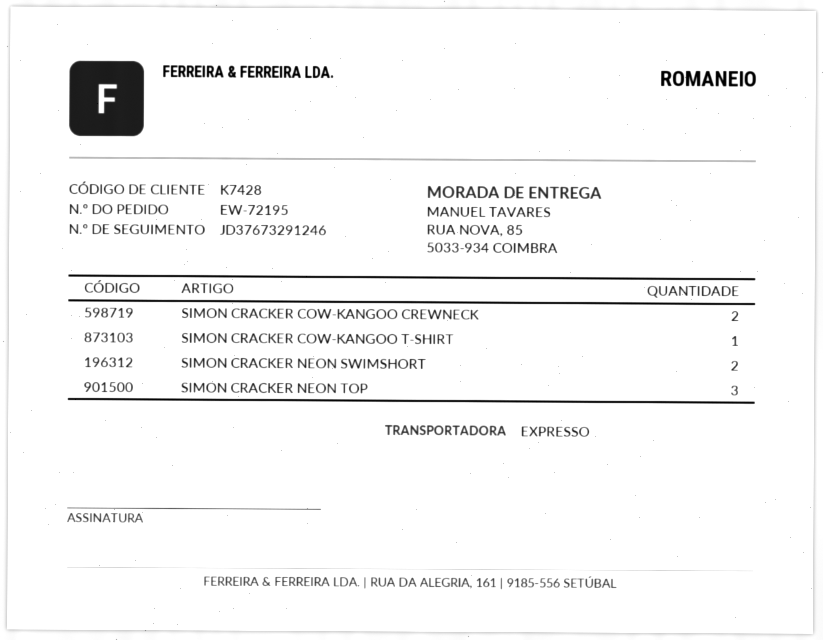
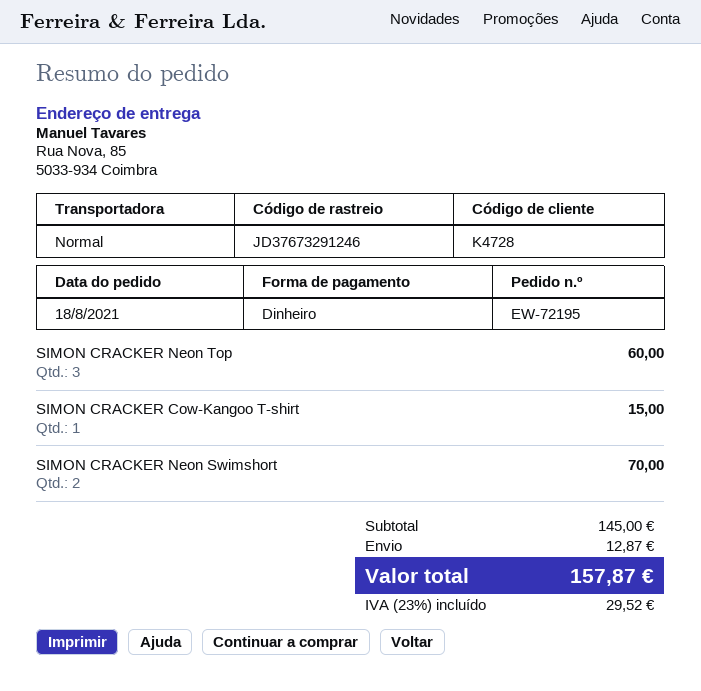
customer number: K7428 -> K4728
shipping method: express -> standard
SIMON CRACKER COW-KANGOO CREWNECK: 2 -> none

